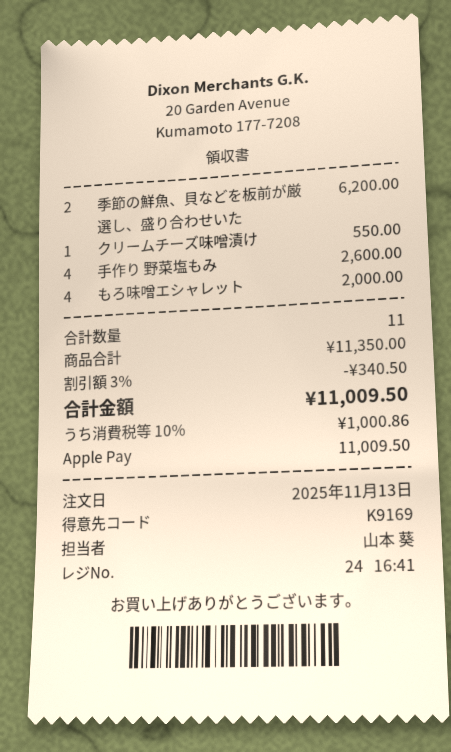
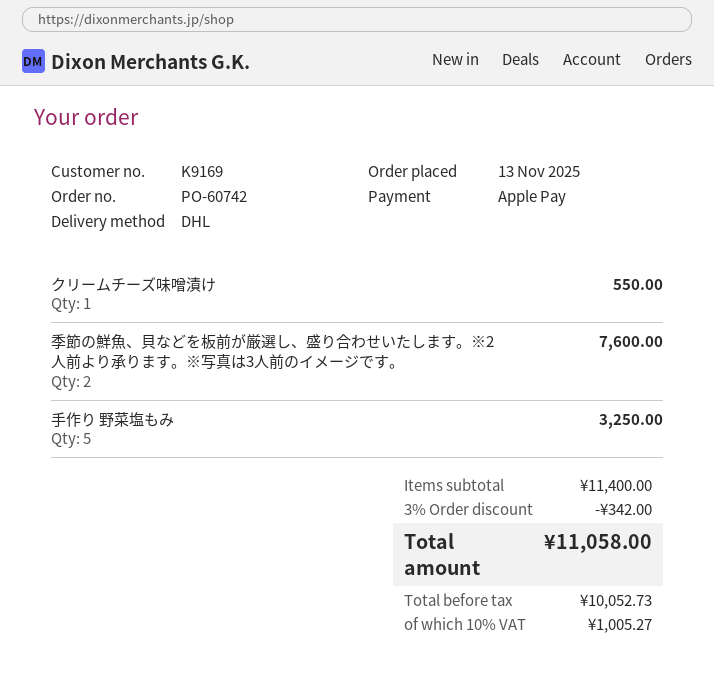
季節の鮮魚、貝などを板前が厳選し、盛り合わせいた: 2 for 6200.00 -> 2 for 7600.00
手作り 野菜塩もみ: 4 for 2600.00 -> 5 for 3250.00
もろ味噌エシャレット: 4 for 2000.00 -> none
subtotal: 11350.00 -> 11400.00
discount: 3% = 340.50 -> 3% = 342.00
tax: 10% = 1000.86 -> 10% = 1005.27
total: 11009.50 -> 11058.00

